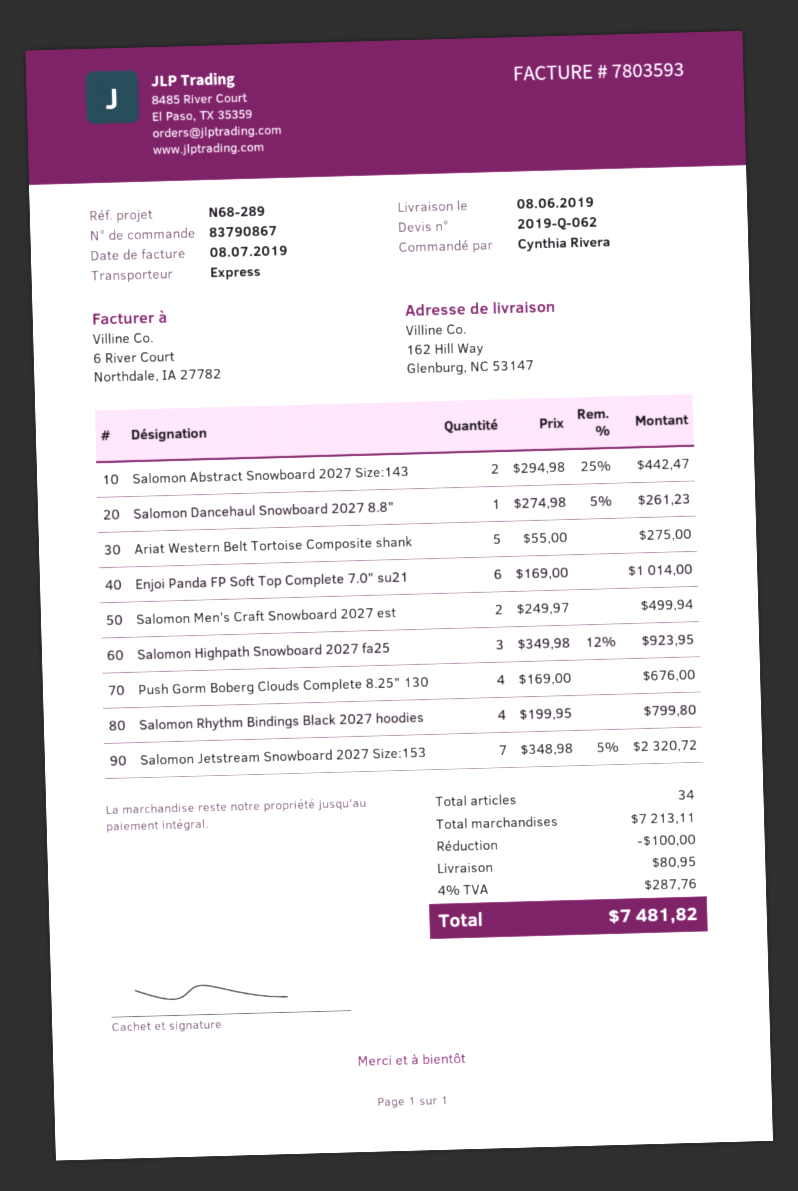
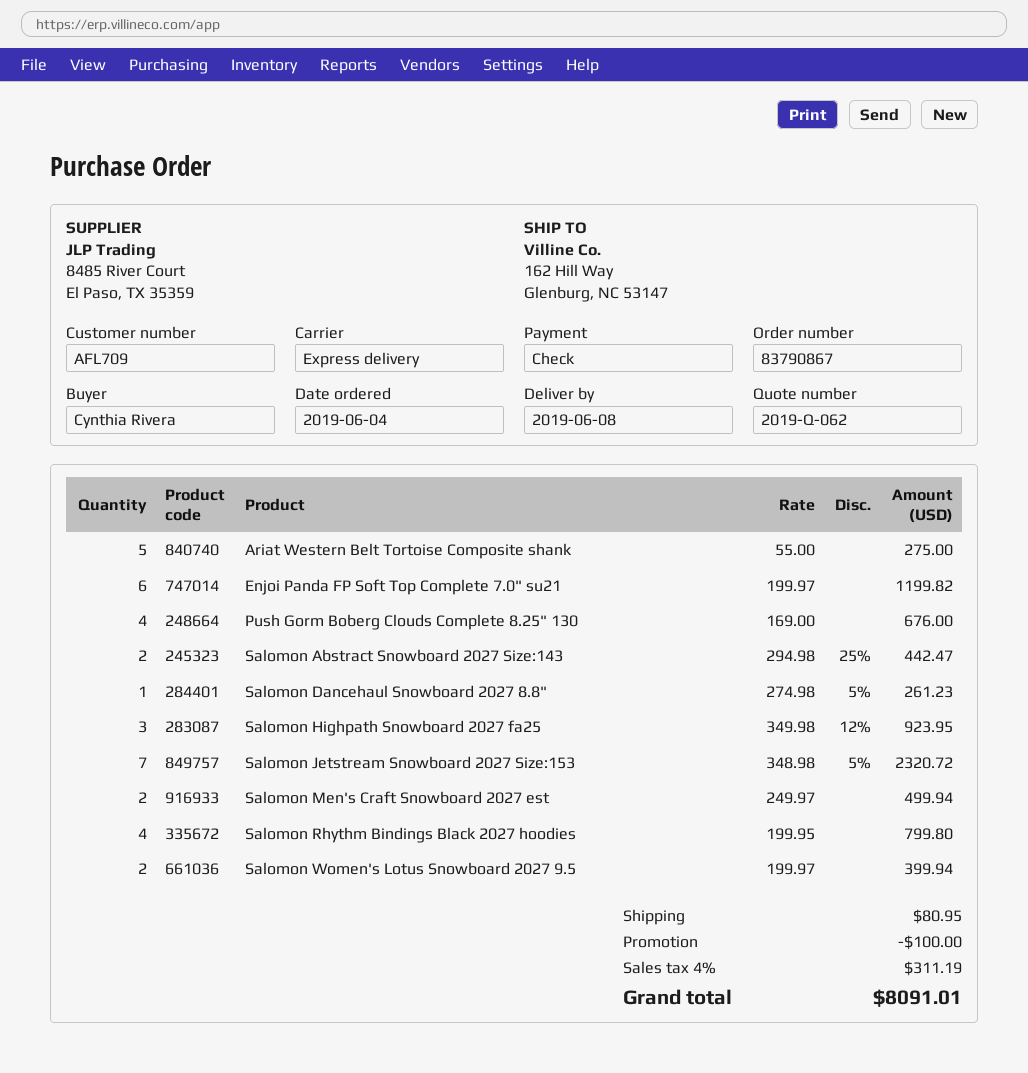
Enjoi Panda FP Soft Top Complete 7.0" su21: 6 x 169.00 = 1014.00 -> 6 x 199.97 = 1199.82
Salomon Women's Lotus Snowboard 2027 9.5: none -> 2 x 199.97 = 399.94
tax: 4% = 287.76 -> 4% = 311.19
total: 7481.82 -> 8091.01

